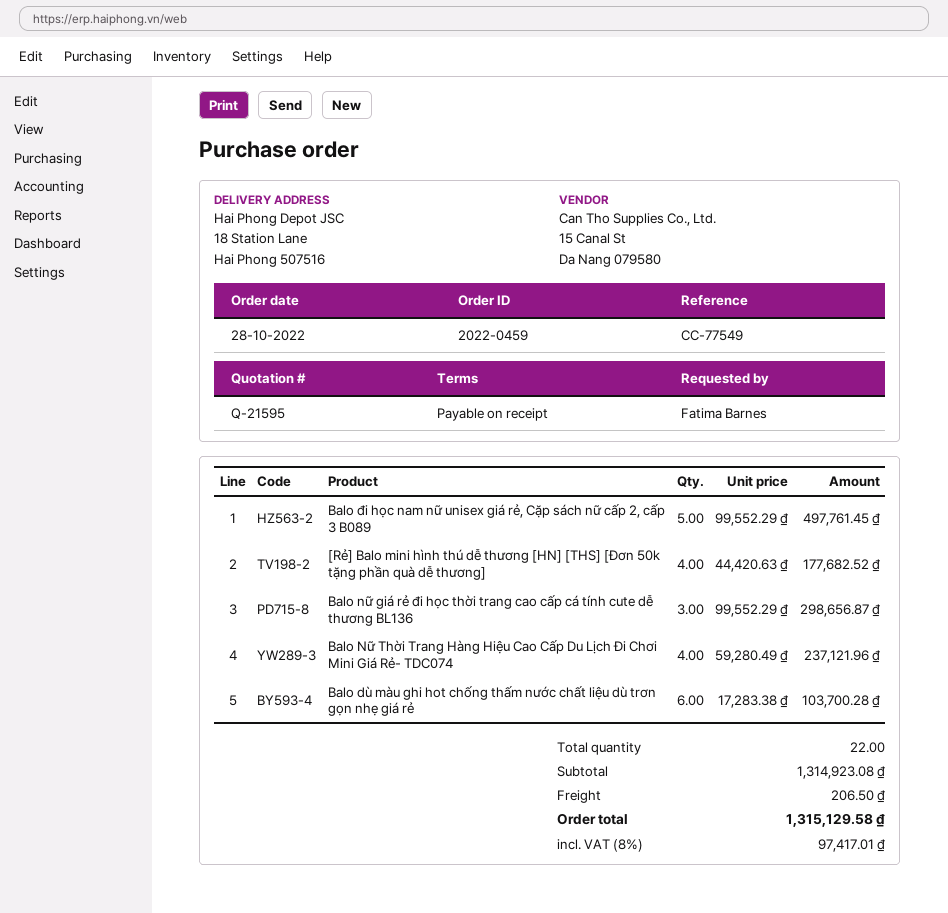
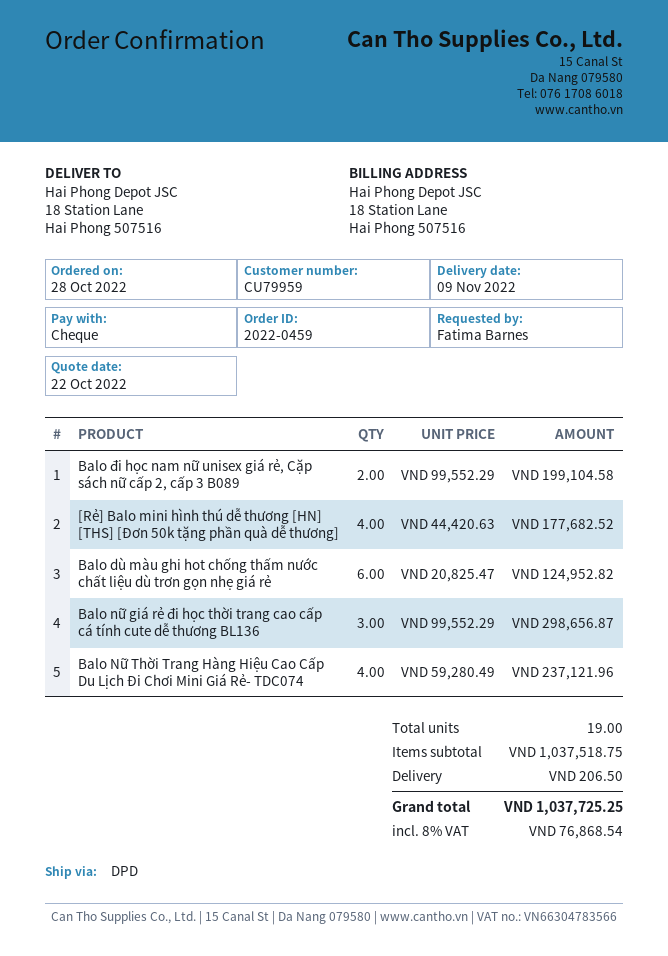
Balo đi học nam nữ unisex giá rẻ, Cặp sách nữ cấp 2, cấp 3 B089: 5 x 99552.29 = 497761.45 -> 2 x 99552.29 = 199104.58
Balo dù màu ghi hot chống thấm nước chất liệu dù trơn gọn nhẹ giá rẻ: 6 x 17283.38 = 103700.28 -> 6 x 20825.47 = 124952.82
total quantity: 22 -> 19
subtotal: 1314923.08 -> 1037518.75
tax: 8% = 97417.01 -> 8% = 76868.54
total: 1315129.58 -> 1037725.25

